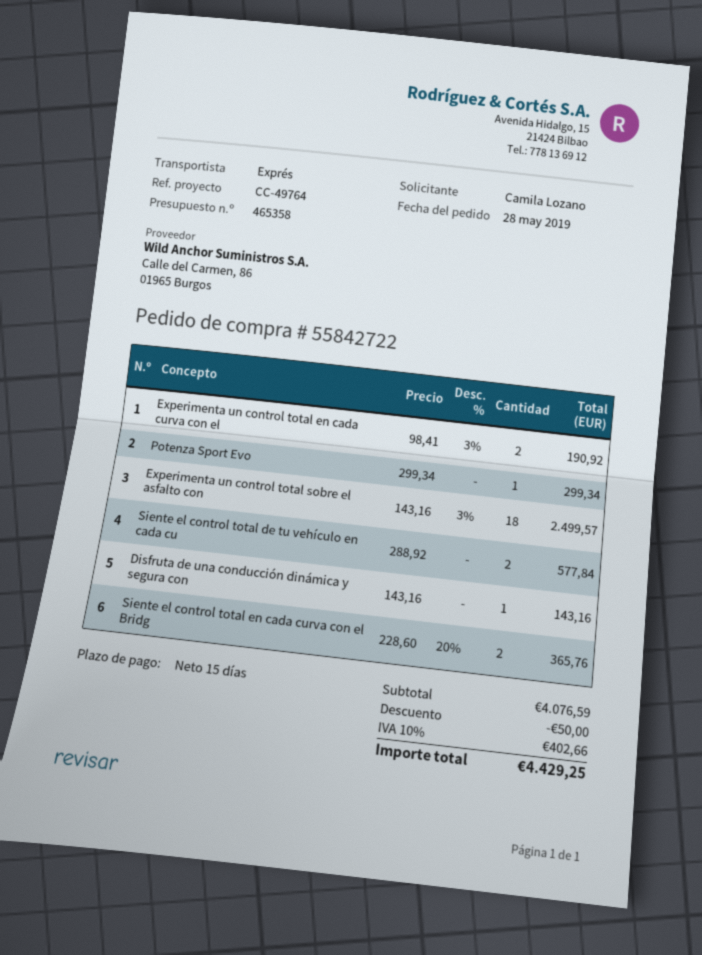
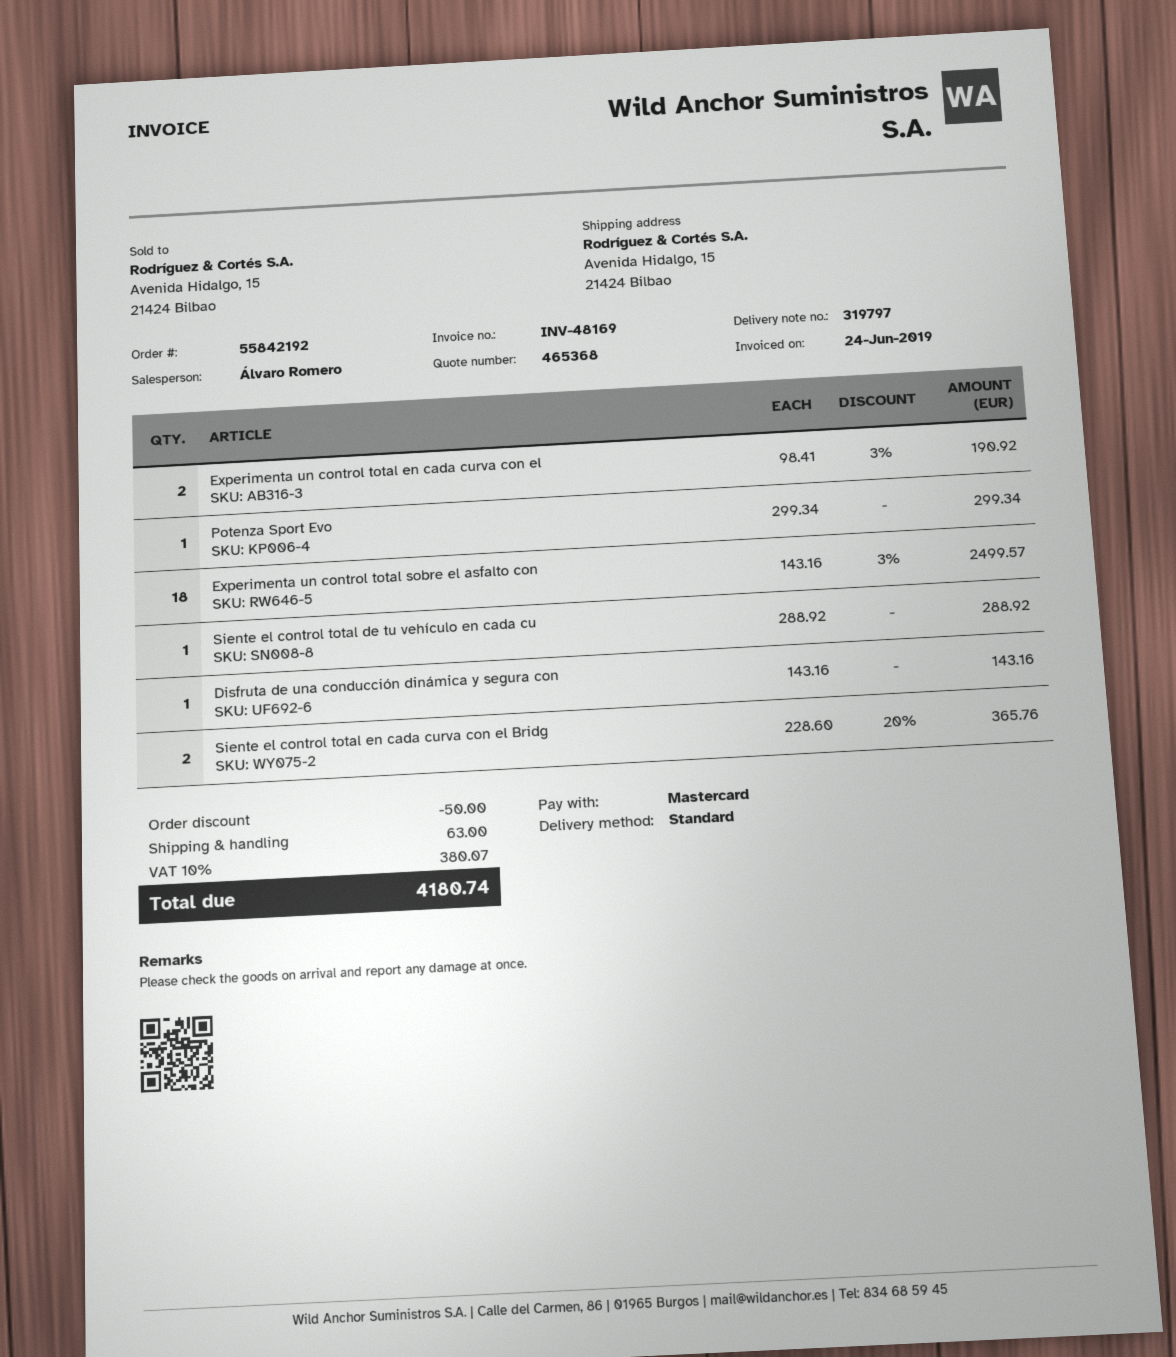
quote number: 465358 -> 465368
order number: 55842722 -> 55842192
shipping method: express -> standard
Siente el control total de tu vehículo en cada cu: 2 x 288.92 = 577.84 -> 1 x 288.92 = 288.92
shipping: none -> 63.00
tax: 10% = 402.66 -> 10% = 380.07
total: 4429.25 -> 4180.74

